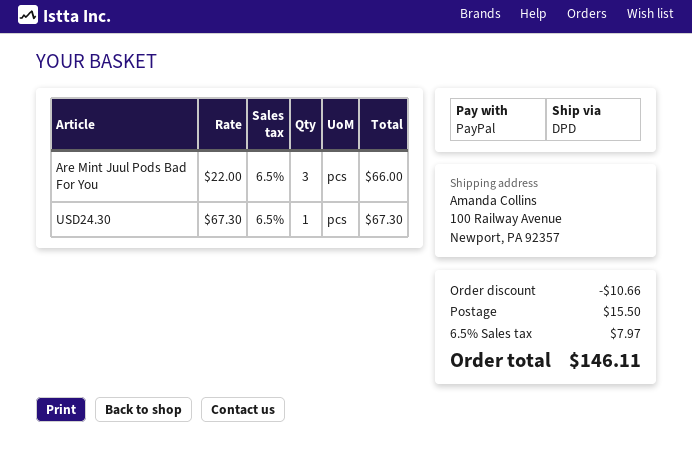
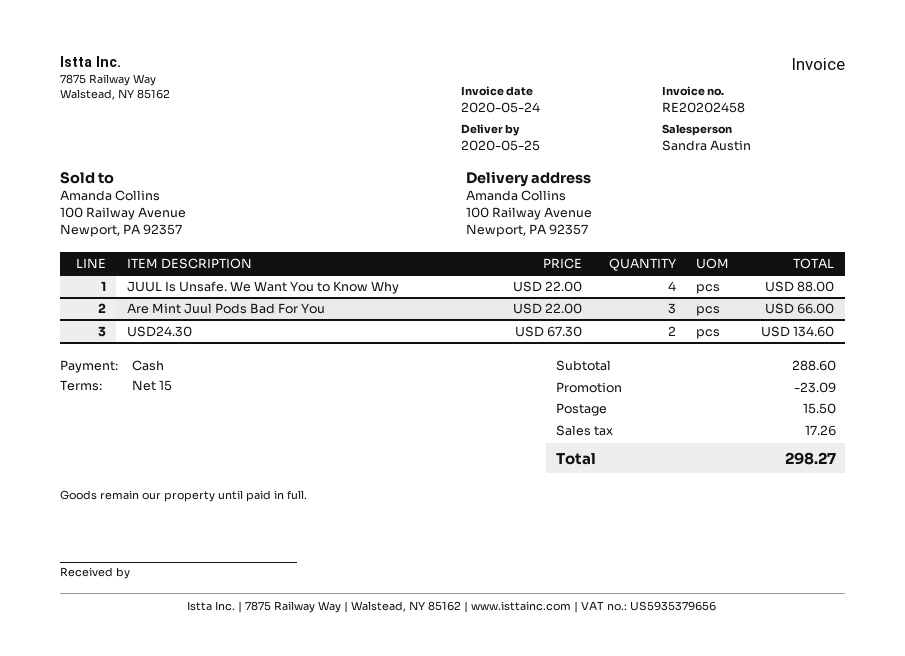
payment method: PayPal -> cash
USD24.30: 1 x 67.30 = 67.30 -> 2 x 67.30 = 134.60
JUUL Is Unsafe. We Want You to Know Why: none -> 4 x 22.00 = 88.00
discount: 10.66 -> 23.09
tax: 7.97 -> 17.26
total: 146.11 -> 298.27

